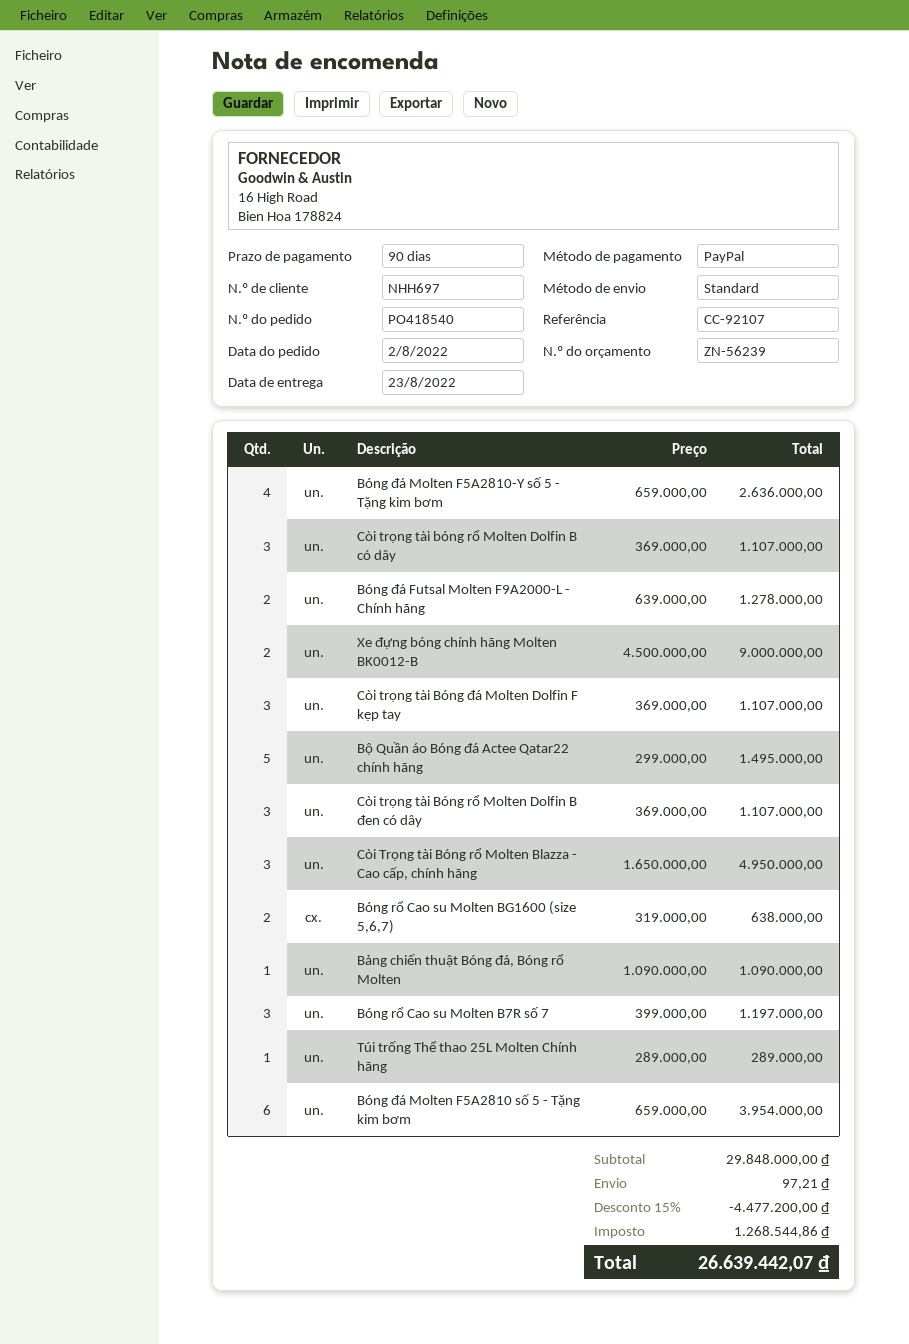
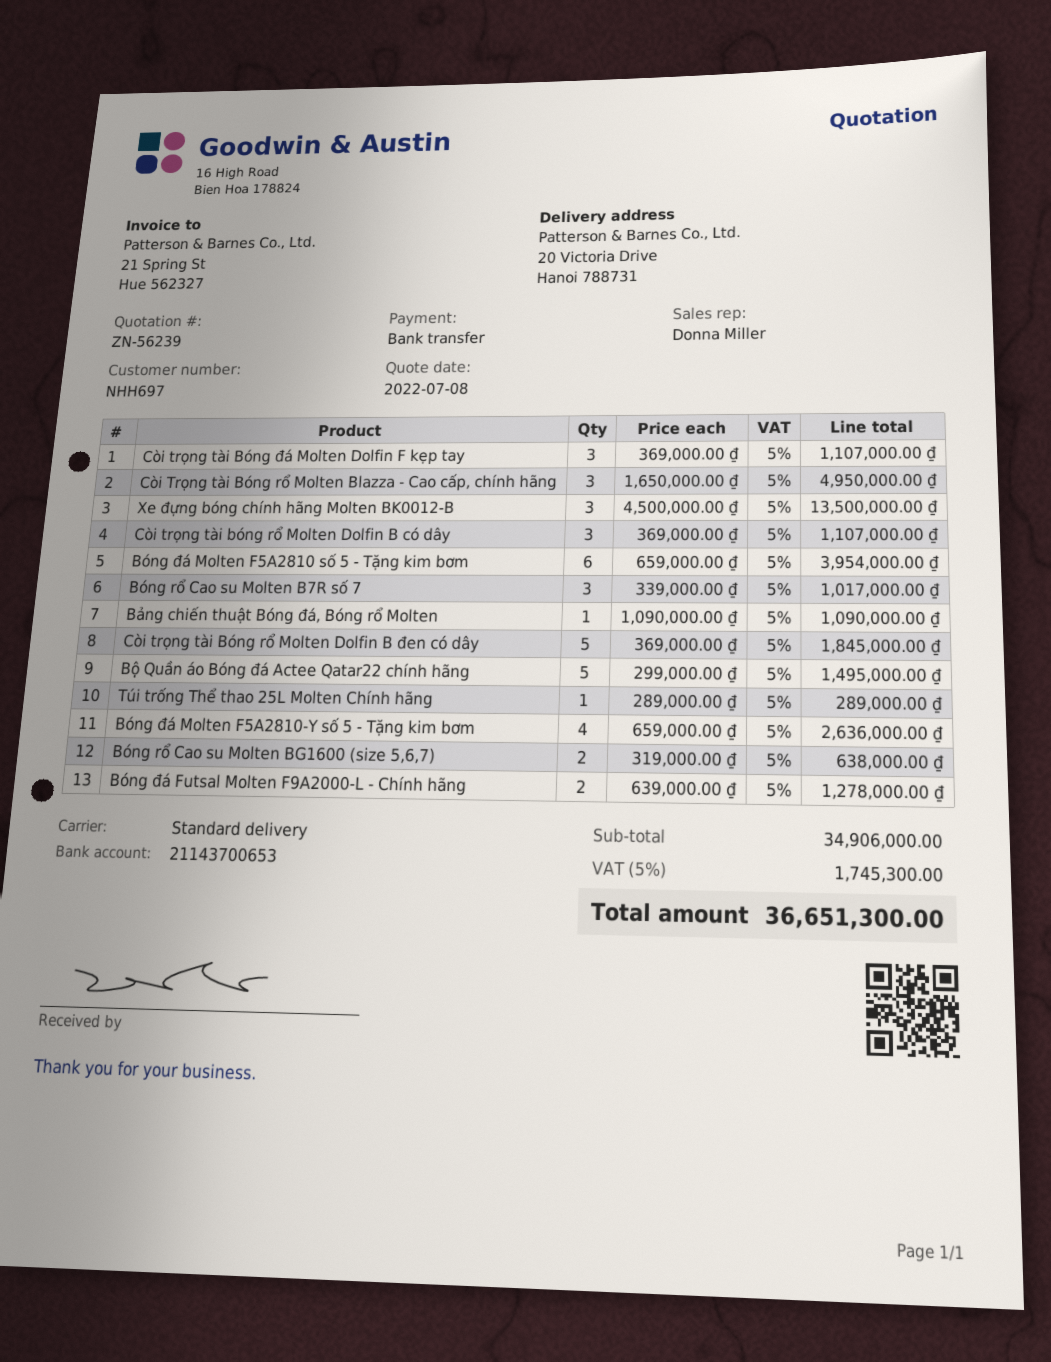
payment method: PayPal -> bank transfer
Xe đựng bóng chính hãng Molten BK0012-B: 2 x 4500000.00 = 9000000.00 -> 3 x 4500000.00 = 13500000.00
Còi trọng tài Bóng rổ Molten Dolfin B đen có dây: 3 x 369000.00 = 1107000.00 -> 5 x 369000.00 = 1845000.00
Bóng rổ Cao su Molten B7R số 7: 3 x 399000.00 = 1197000.00 -> 3 x 339000.00 = 1017000.00
subtotal: 29848000.00 -> 34906000.00
discount: 15% = 4477200.00 -> none
shipping: 97.21 -> none
tax: 1268544.86 -> 1745300.00
total: 26639442.07 -> 36651300.00

